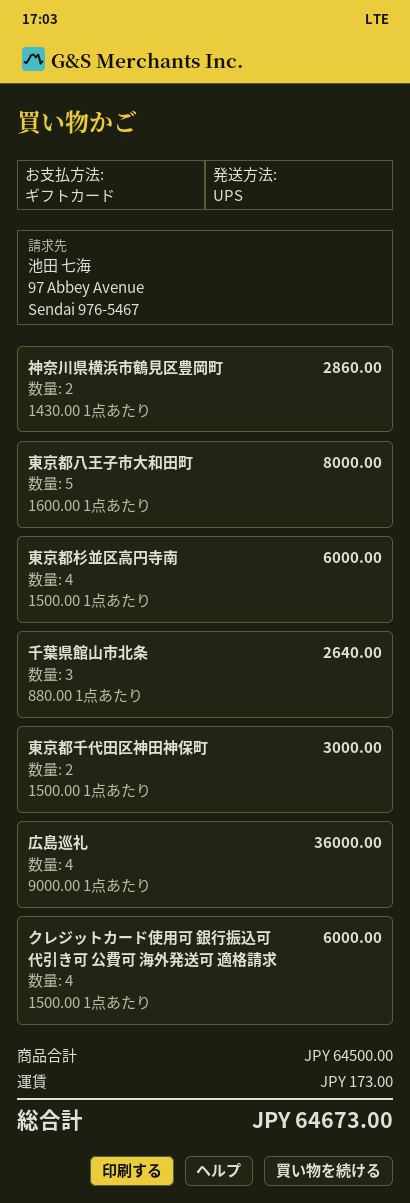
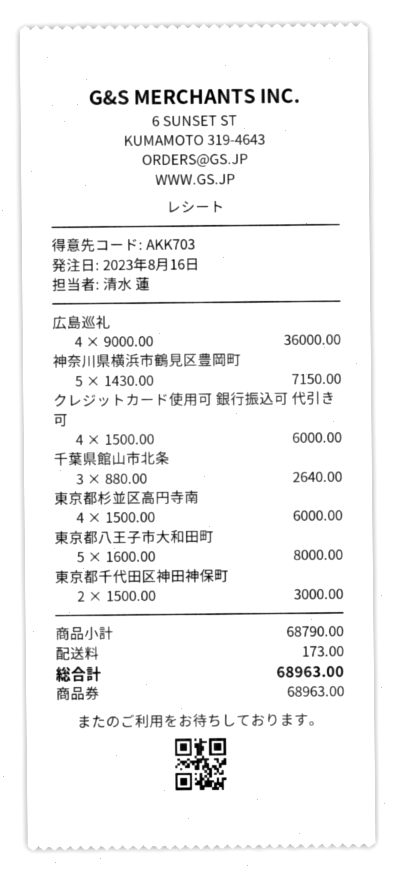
神奈川県横浜市鶴見区豊岡町: 2 x 1430.00 = 2860.00 -> 5 x 1430.00 = 7150.00
subtotal: 64500.00 -> 68790.00
total: 64673.00 -> 68963.00

